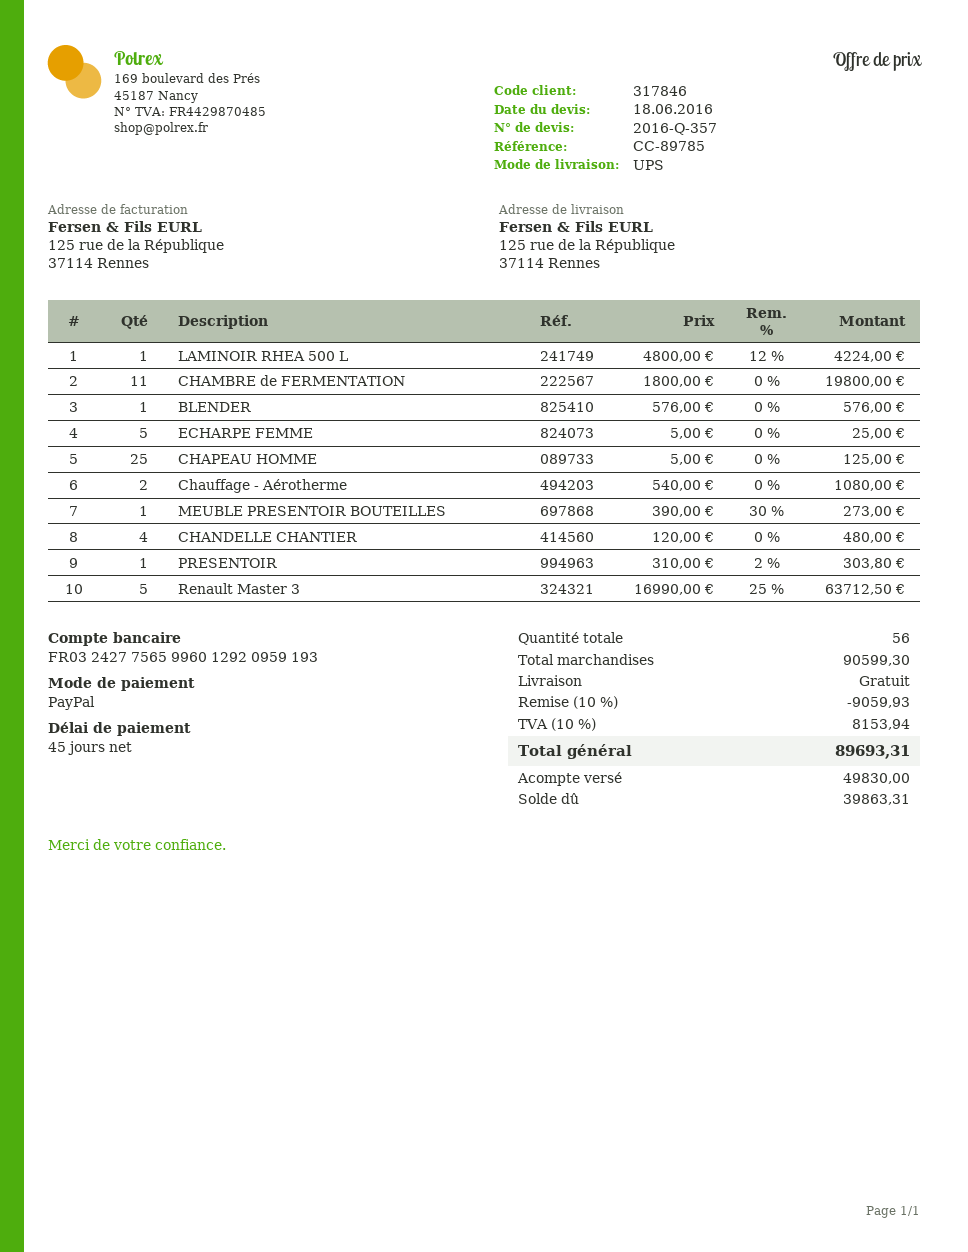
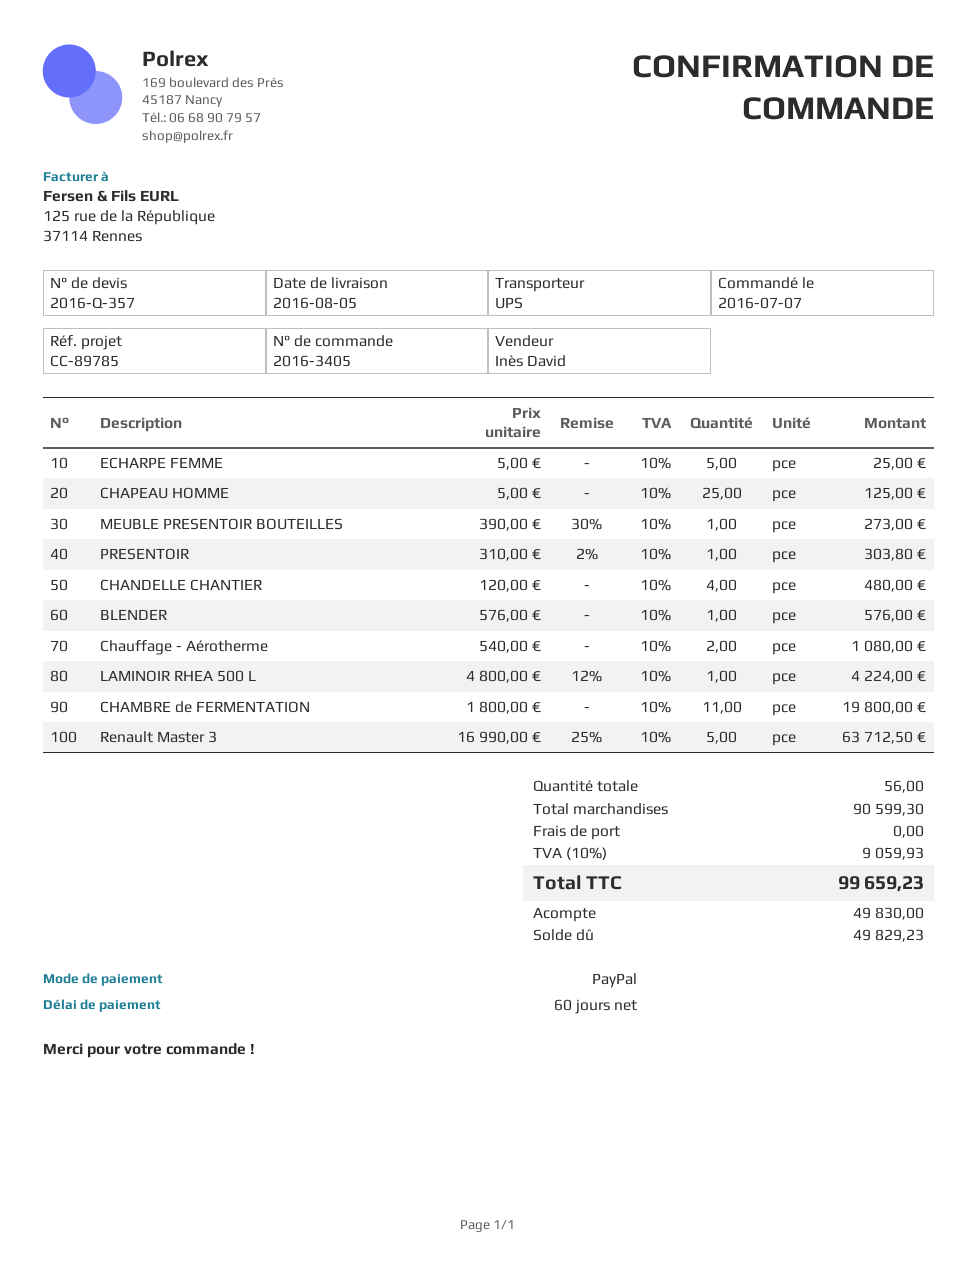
payment terms: 45 days -> 60 days
discount: 10% = 9059.93 -> none
tax: 10% = 8153.94 -> 10% = 9059.93
total: 89693.31 -> 99659.23
balance: 39863.31 -> 49829.23

